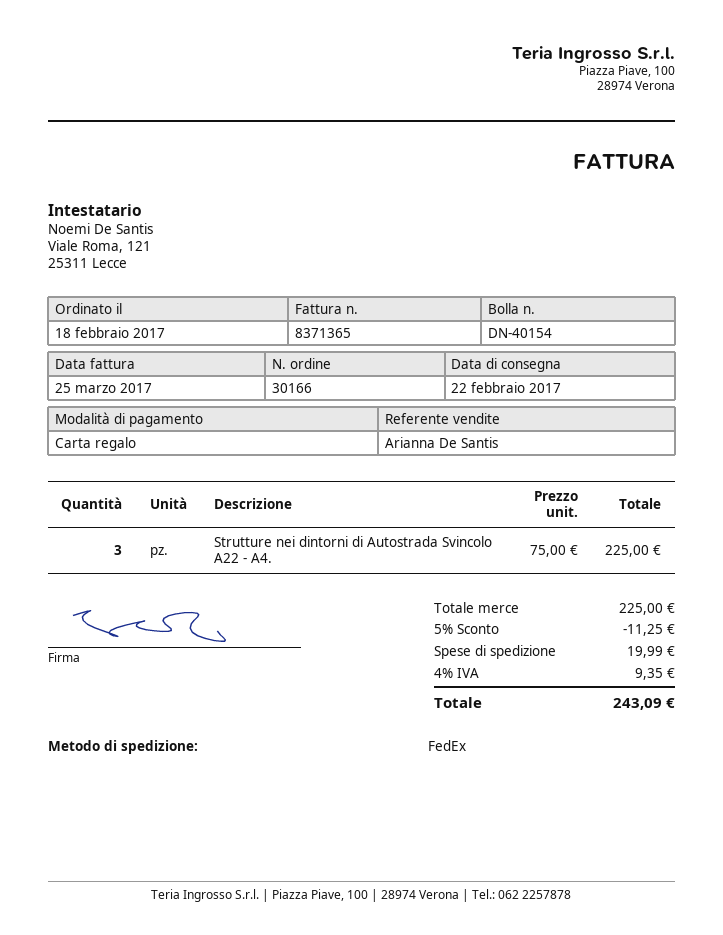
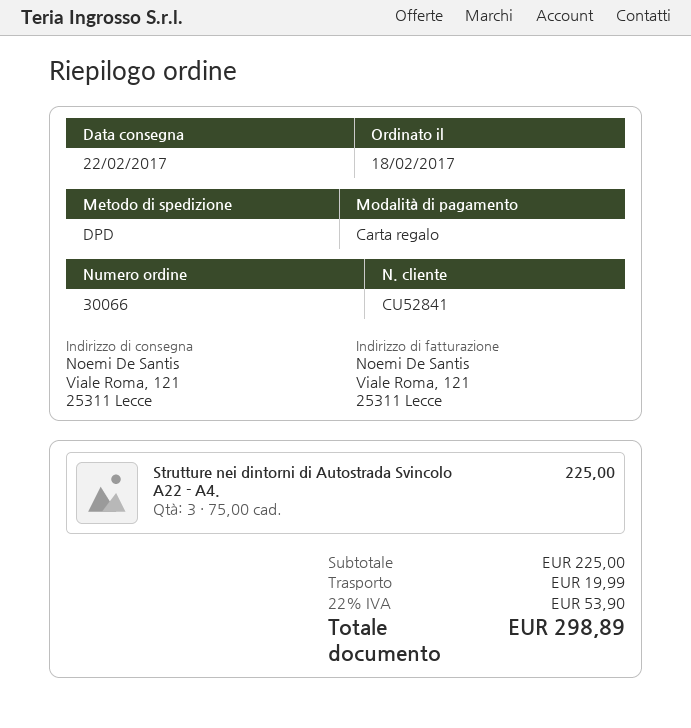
order number: 30166 -> 30066
shipping method: FedEx -> DPD
discount: 5% = 11.25 -> none
tax: 4% = 9.35 -> 22% = 53.90
total: 243.09 -> 298.89

